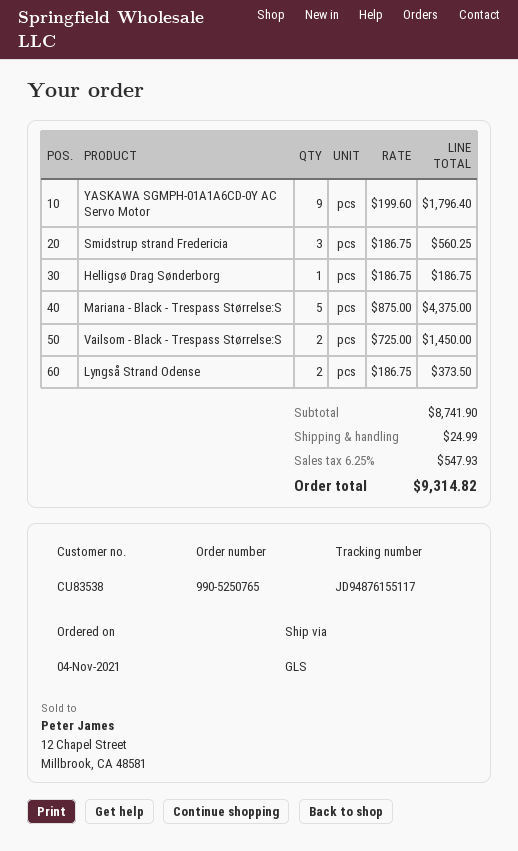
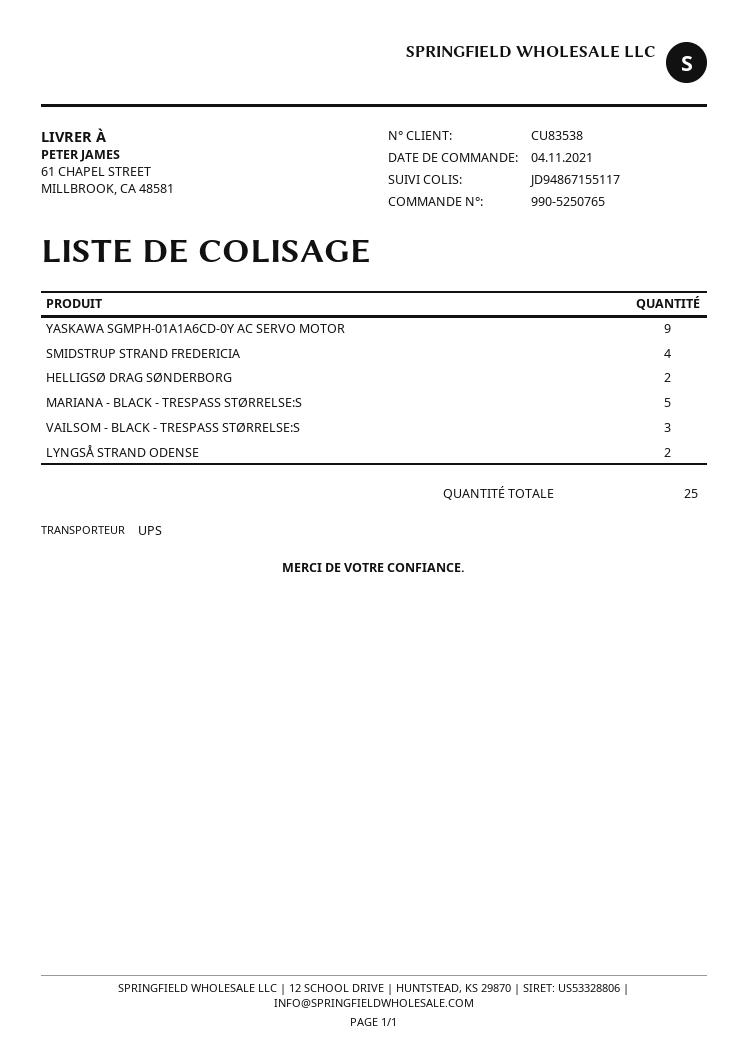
shipping method: GLS -> UPS
tracking number: JD94876155117 -> JD94867155117
Smidstrup strand Fredericia: 3 -> 4
Helligsø Drag Sønderborg: 1 -> 2
Vailsom - Black - Trespass Størrelse:S: 2 -> 3

